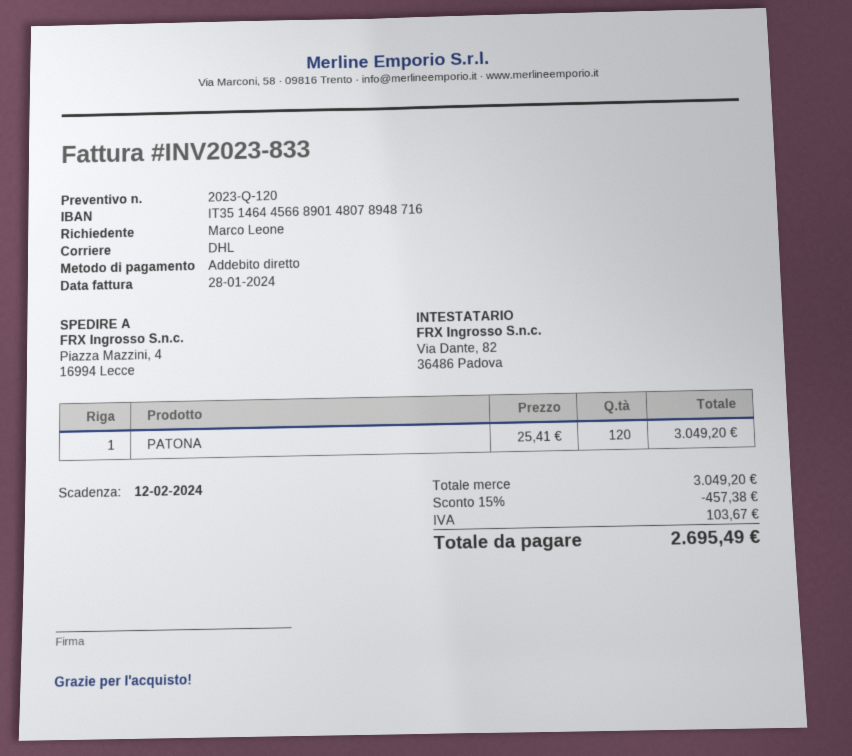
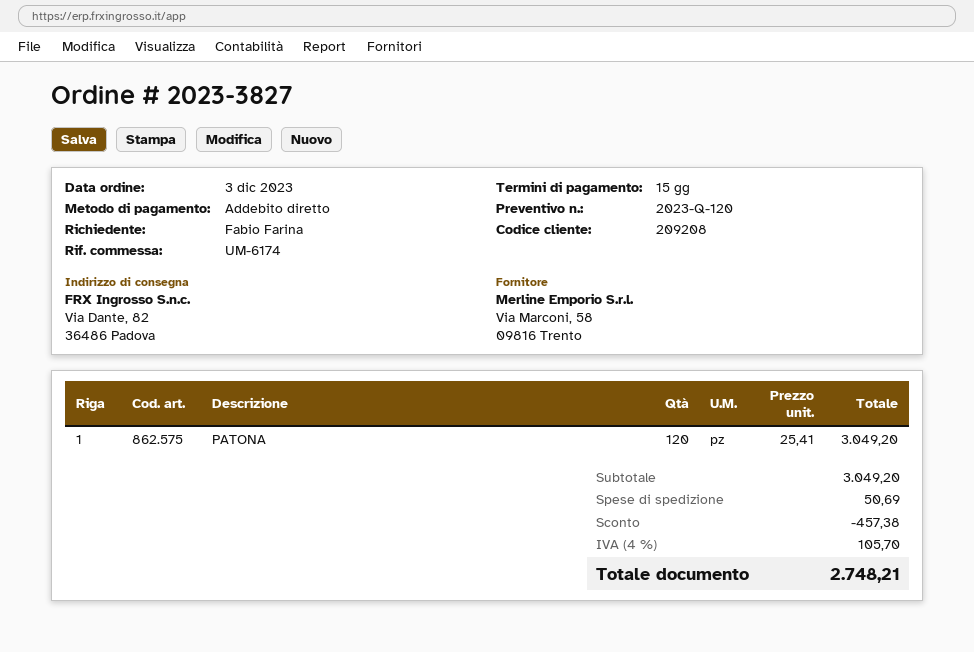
ordered by: Marco Leone -> Fabio Farina
ship to: Piazza Mazzini, 4, 16994 Lecce -> Via Dante, 82, 36486 Padova
shipping: none -> 50.69
tax: 103.67 -> 105.70
total: 2695.49 -> 2748.21

